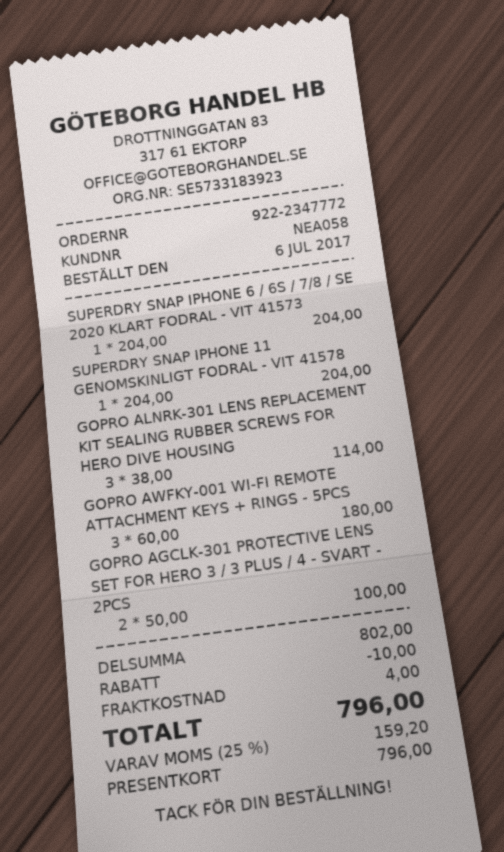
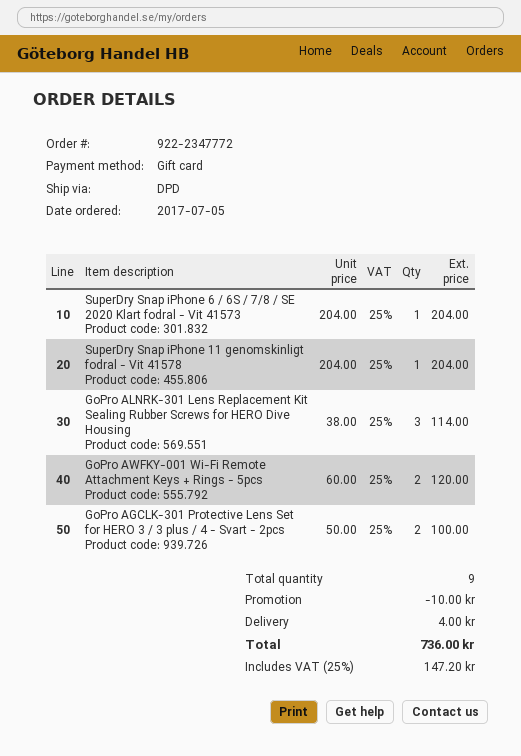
order date: 2017-07-06 -> 2017-07-05
GOPRO AWFKY-001 WI-FI REMOTE ATTACHMENT KEYS + RINGS - 5PCS: 3 x 60.00 = 180.00 -> 2 x 60.00 = 120.00
tax: 25% = 159.20 -> 25% = 147.20
total: 796.00 -> 736.00

